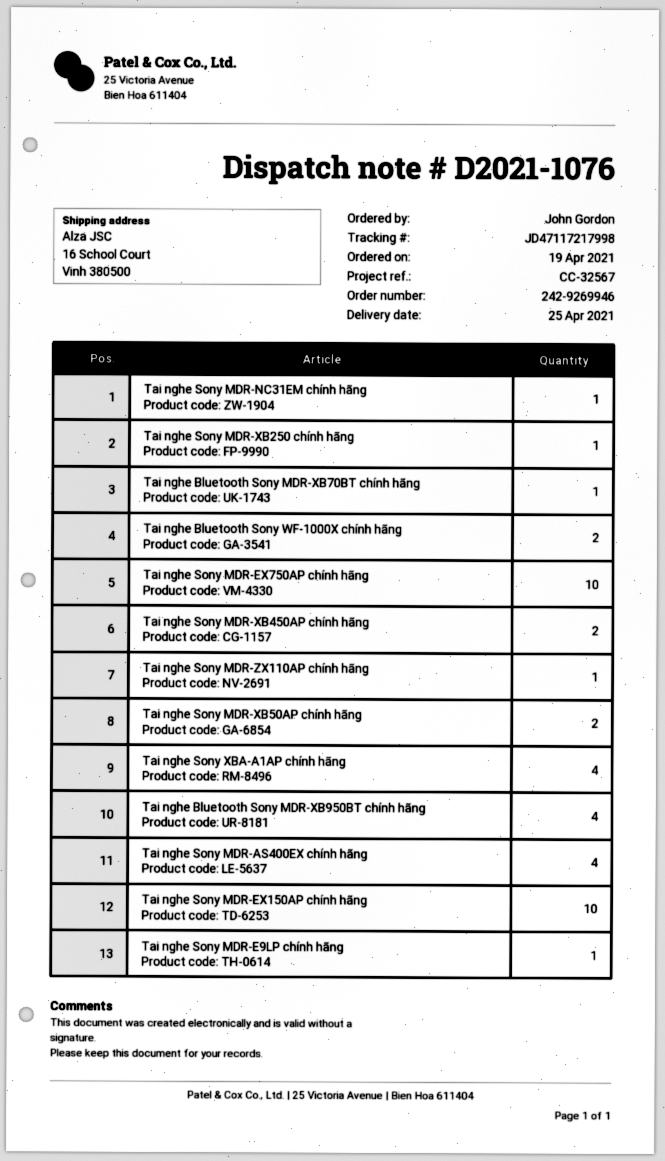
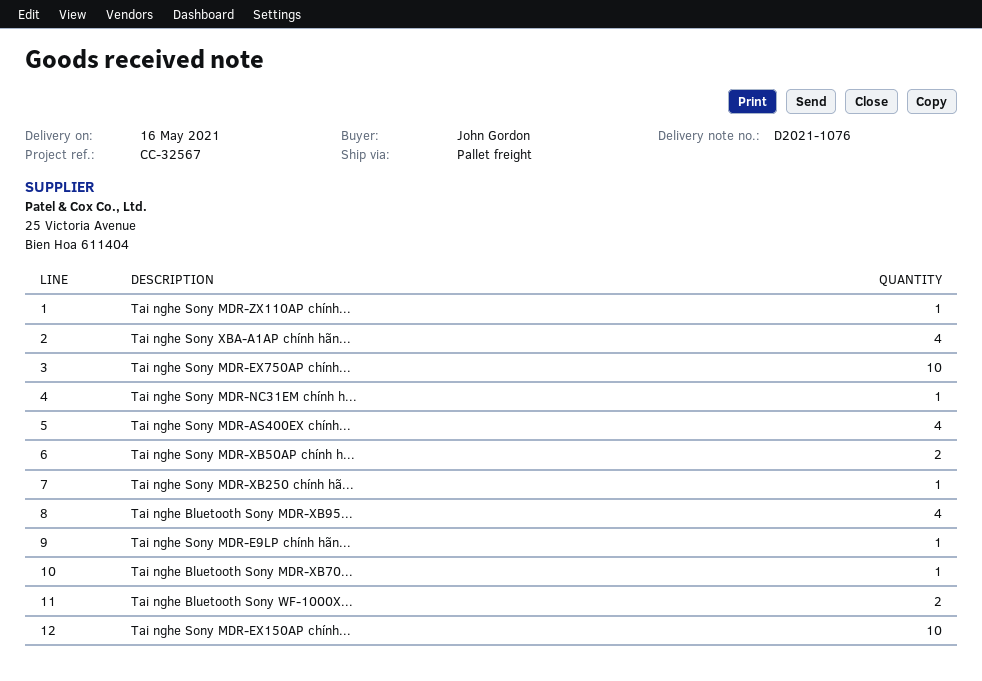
delivery date: 2021-04-25 -> 2021-05-16
Tai nghe Sony MDR-XB450AP chính hãng: 2 -> none

